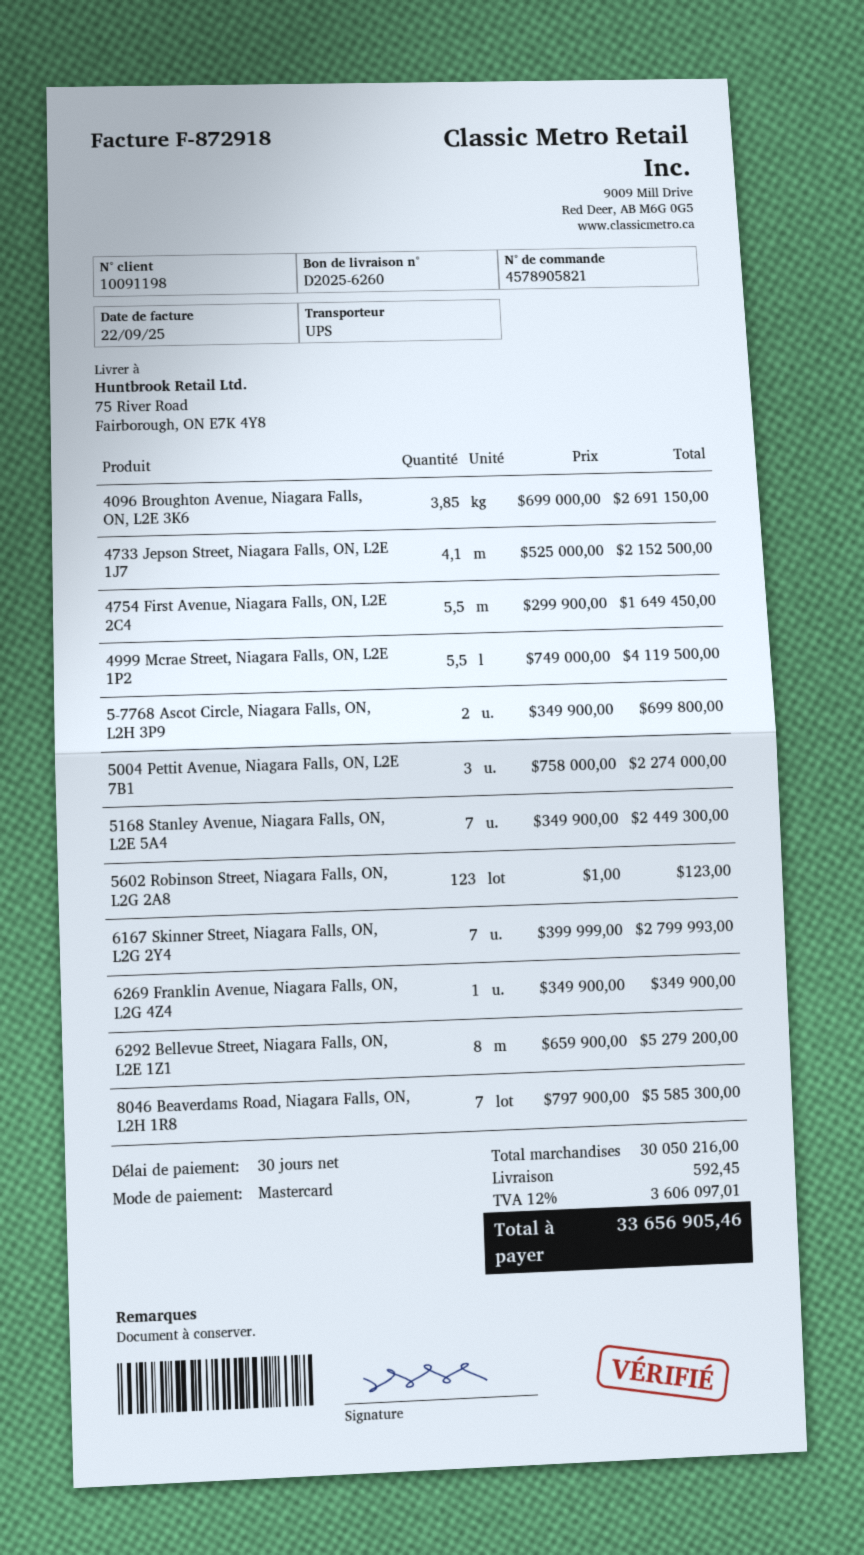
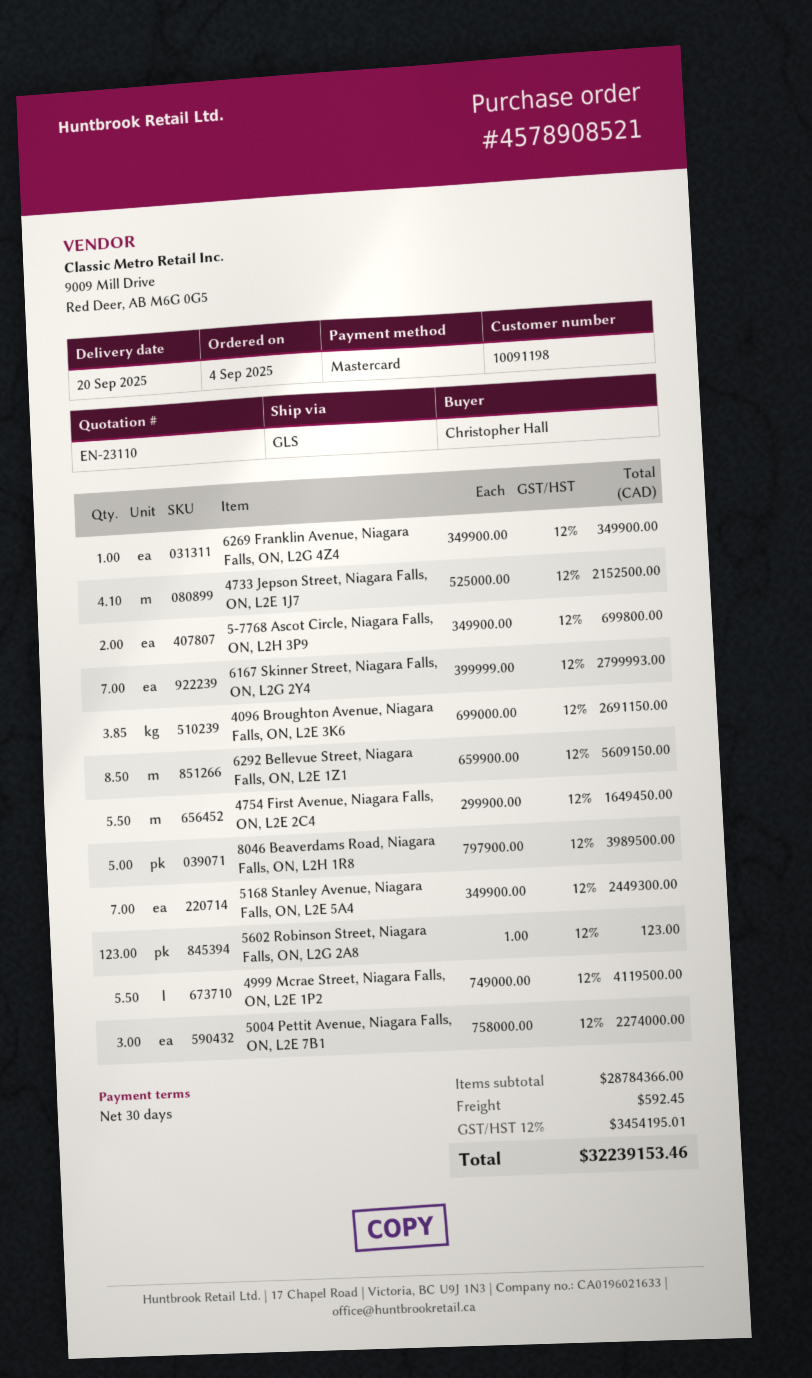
order number: 4578905821 -> 4578908521
shipping method: UPS -> GLS
6292 Bellevue Street, Niagara Falls, ON, L2E 1Z1: 8 x 659900.00 = 5279200.00 -> 8.5 x 659900.00 = 5609150.00
8046 Beaverdams Road, Niagara Falls, ON, L2H 1R8: 7 x 797900.00 = 5585300.00 -> 5 x 797900.00 = 3989500.00
subtotal: 30050216.00 -> 28784366.00
tax: 12% = 3606097.01 -> 12% = 3454195.01
total: 33656905.46 -> 32239153.46

